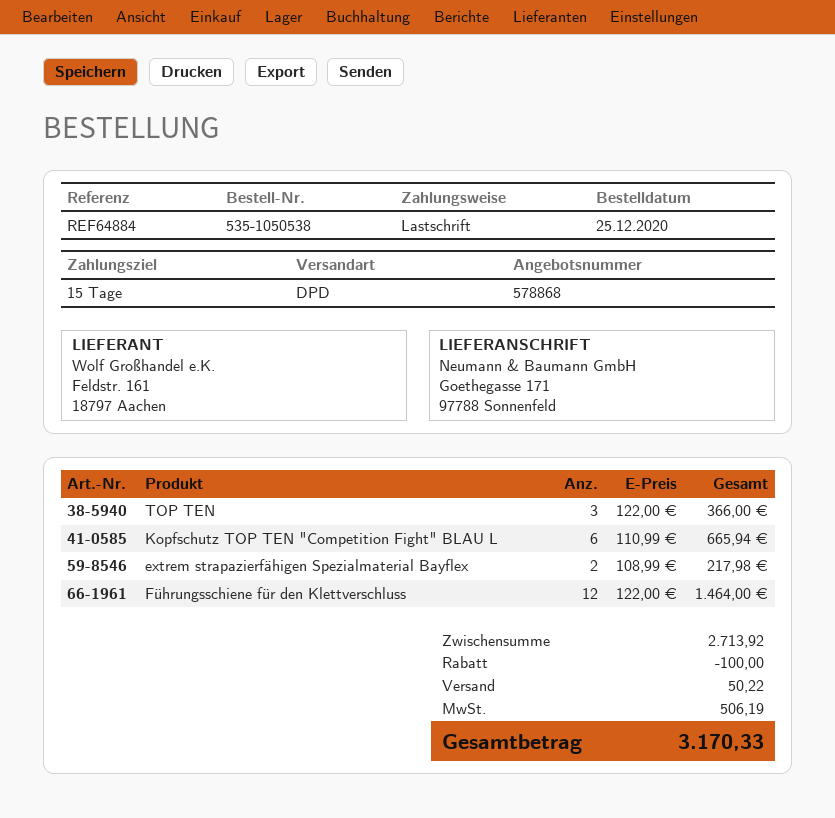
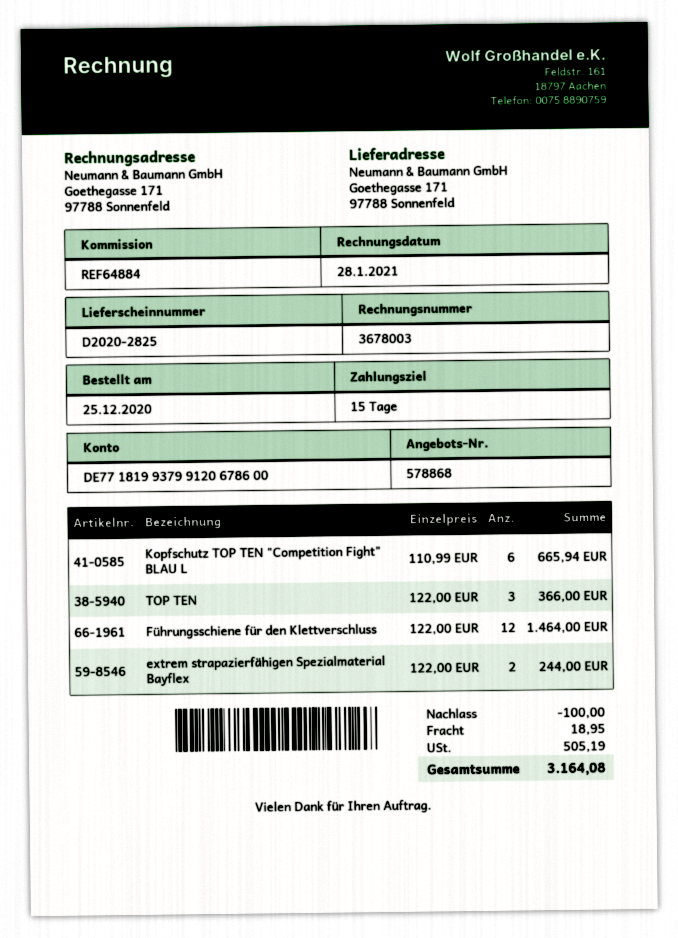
extrem strapazierfähigen Spezialmaterial Bayflex: 2 x 108.99 = 217.98 -> 2 x 122.00 = 244.00
shipping: 50.22 -> 18.95
tax: 506.19 -> 505.19
total: 3170.33 -> 3164.08

